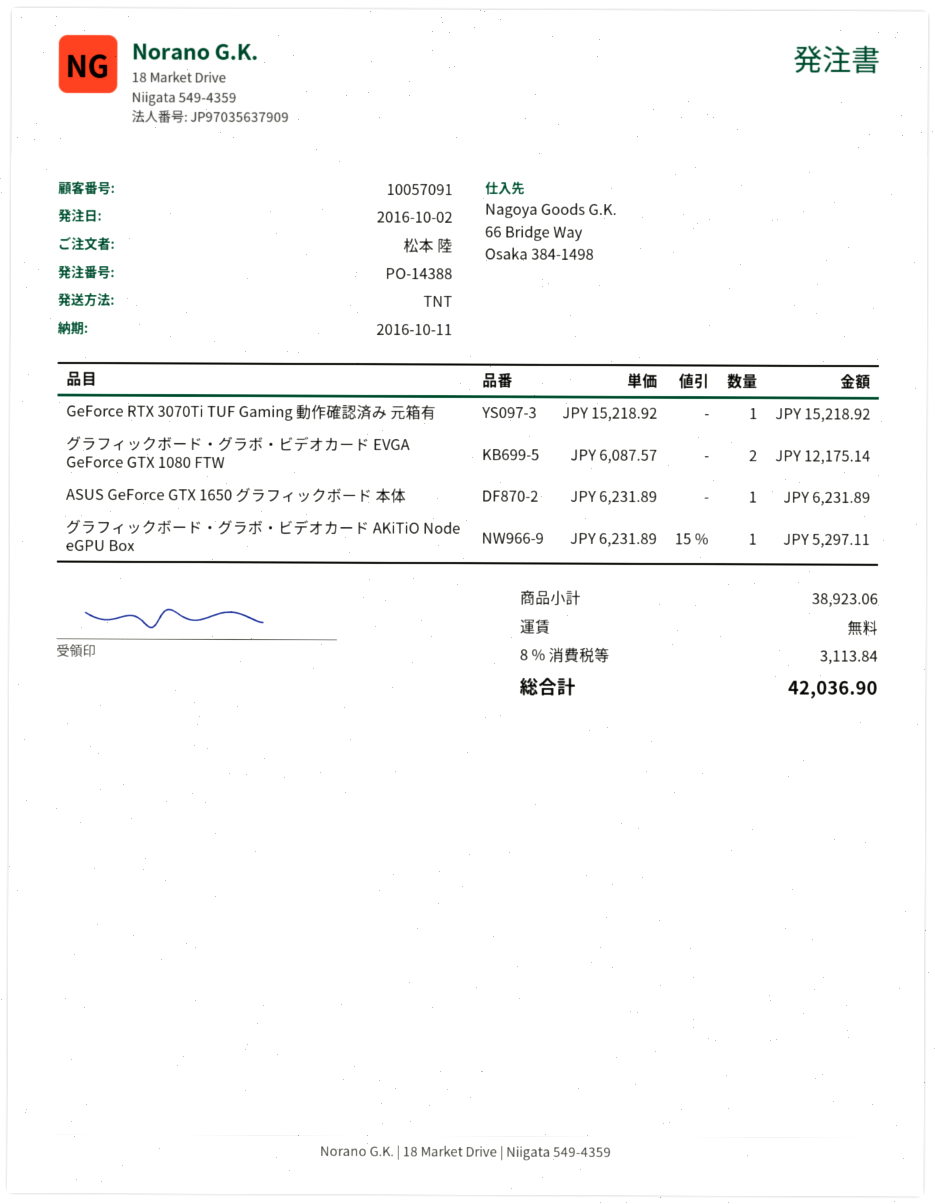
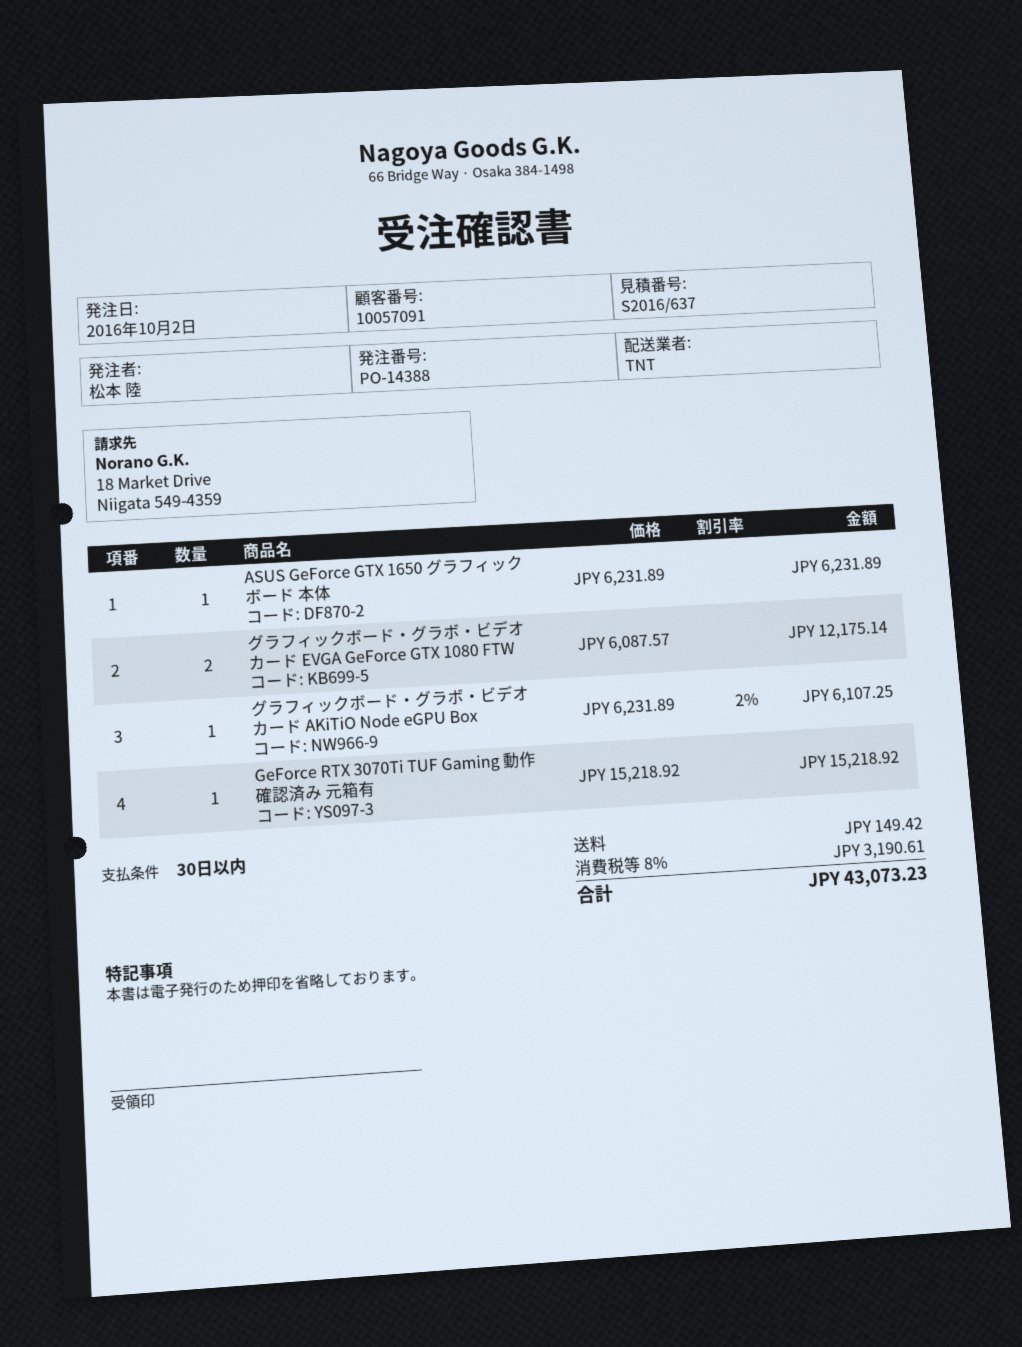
グラフィックボード・グラボ・ビデオカード AKiTiO Node eGPU Box: 1 x 6231.89 - 15% = 5297.11 -> 1 x 6231.89 - 2% = 6107.25
shipping: 0.00 -> 149.42
tax: 8% = 3113.84 -> 8% = 3190.61
total: 42036.90 -> 43073.23

